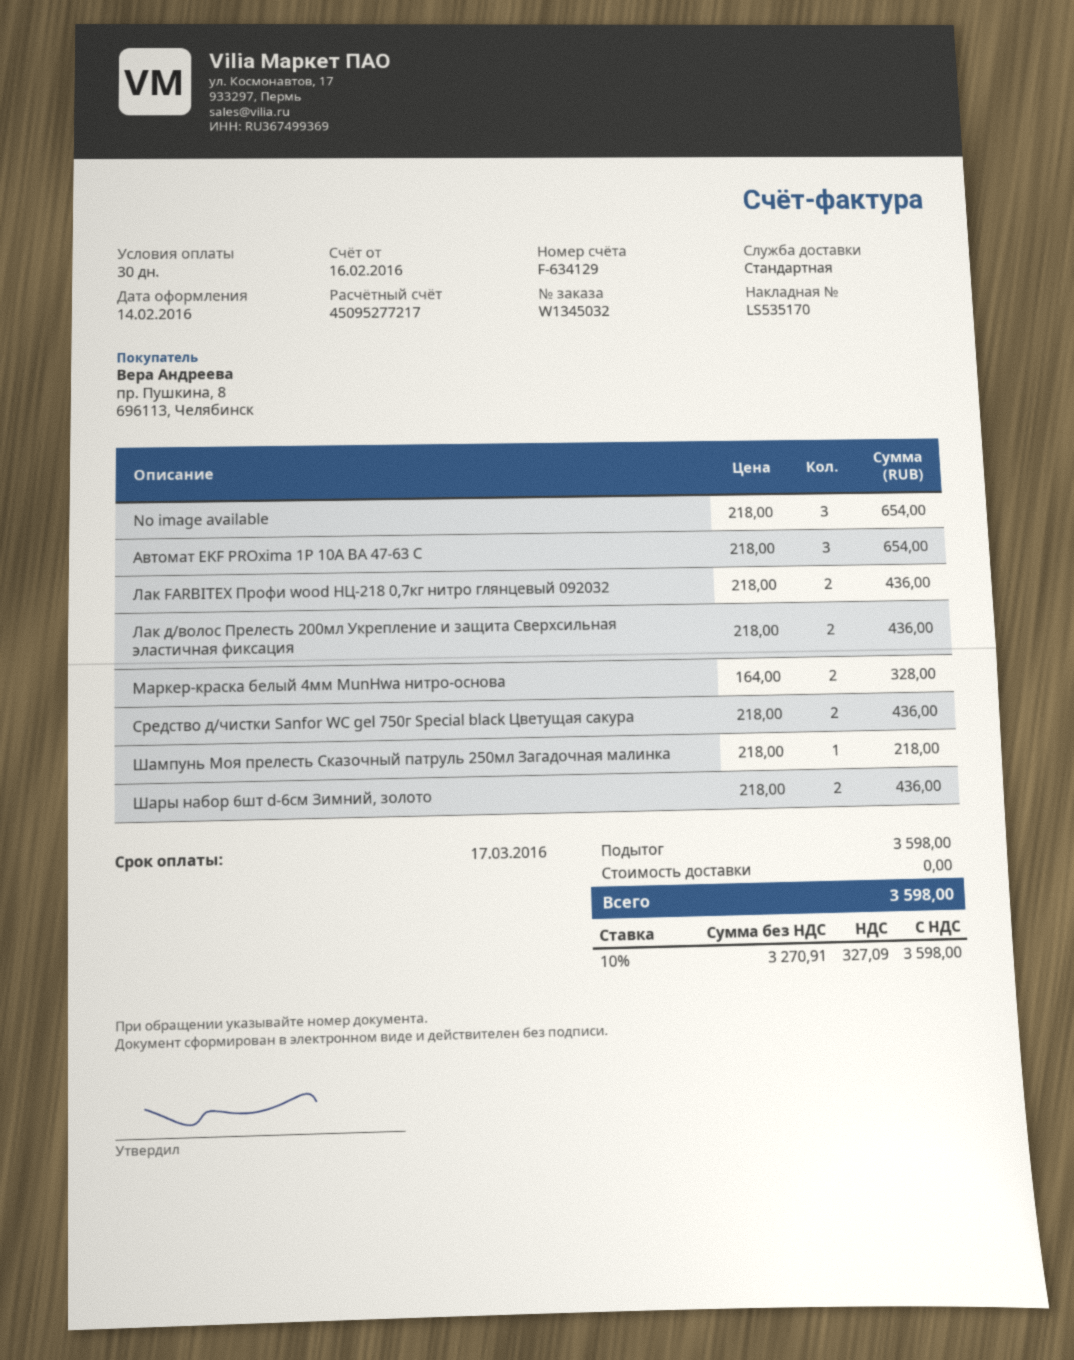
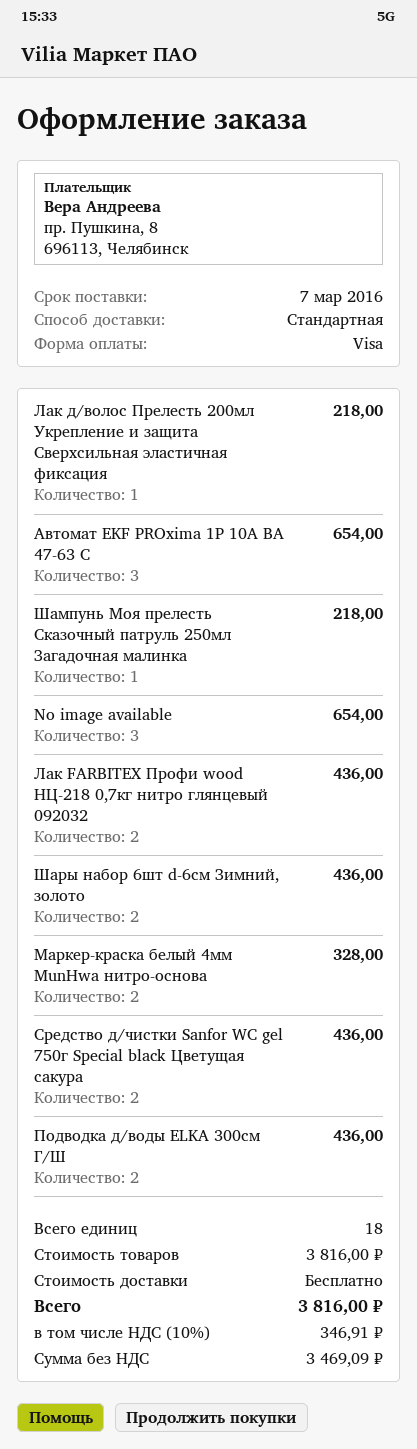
Лак д/волос Прелесть 200мл Укрепление и защита Сверхсильная эластичная фиксация: 2 for 436.00 -> 1 for 218.00
Подводка д/воды ELKA 300см Г/Ш: none -> 2 for 436.00
subtotal: 3598.00 -> 3816.00
net: 3270.91 -> 3469.09
tax: 10% = 327.09 -> 10% = 346.91
total: 3598.00 -> 3816.00

